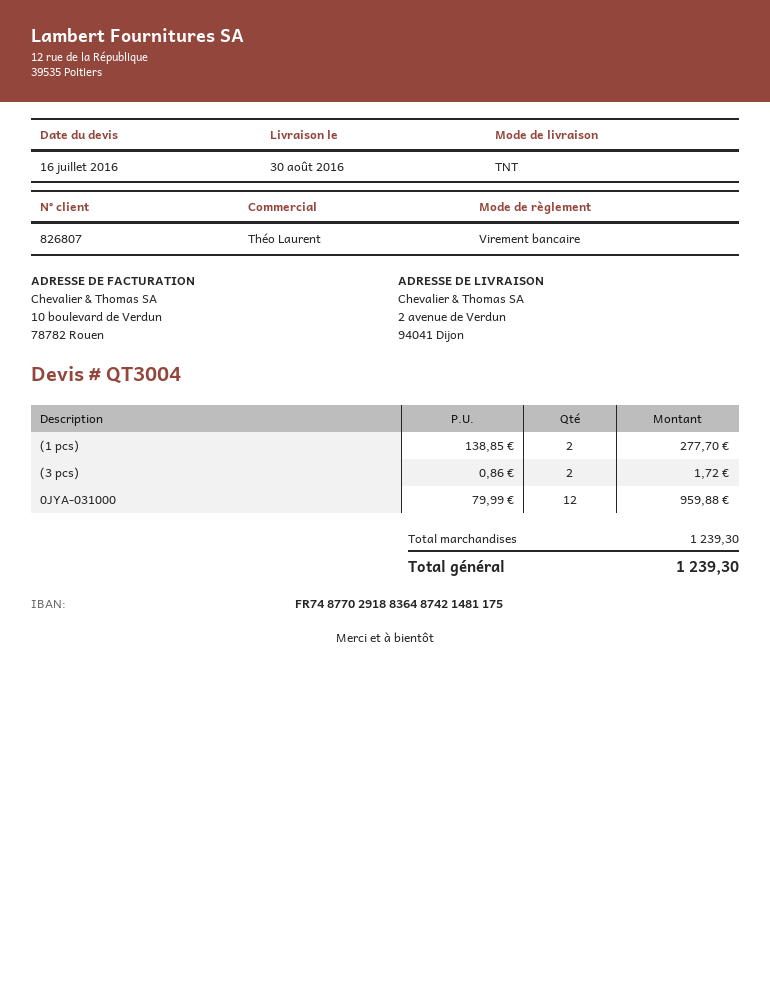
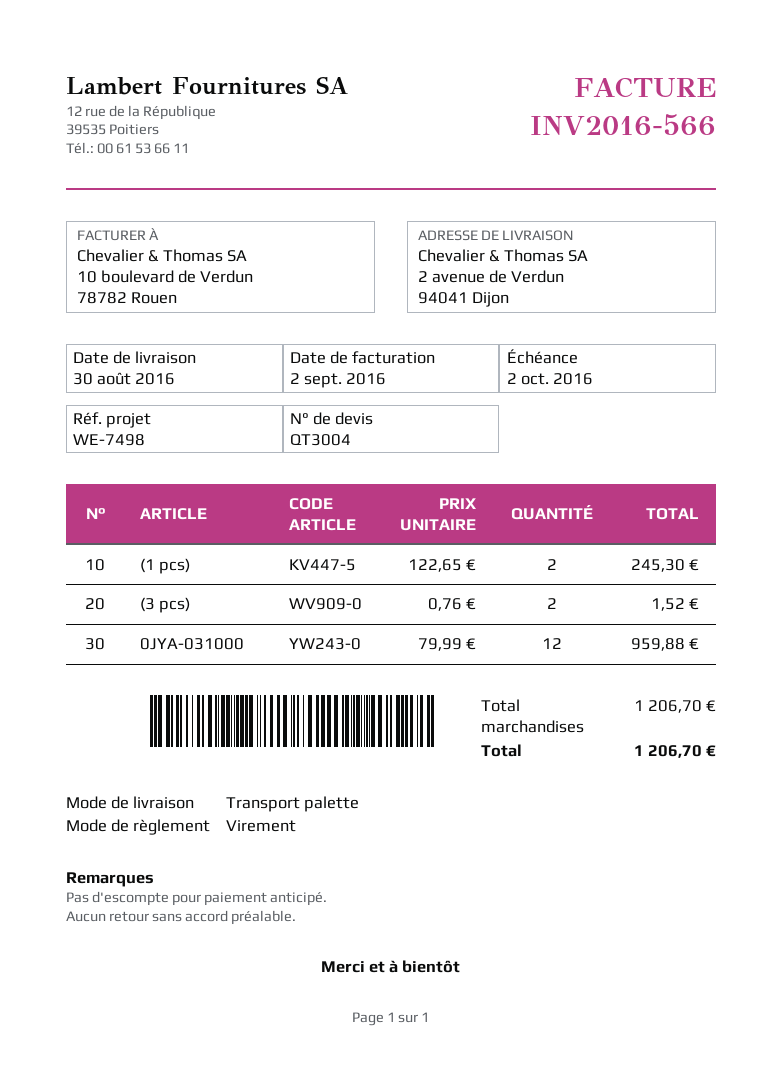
shipping method: TNT -> pallet freight
(1 pcs): 2 x 138.85 = 277.70 -> 2 x 122.65 = 245.30
(3 pcs): 2 x 0.86 = 1.72 -> 2 x 0.76 = 1.52
subtotal: 1239.30 -> 1206.70
total: 1239.30 -> 1206.70

